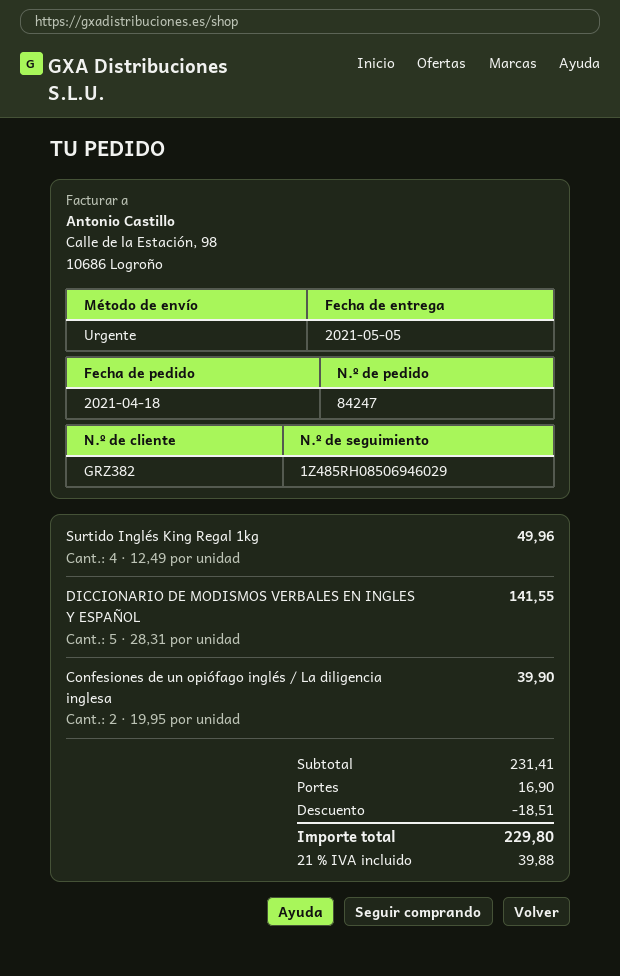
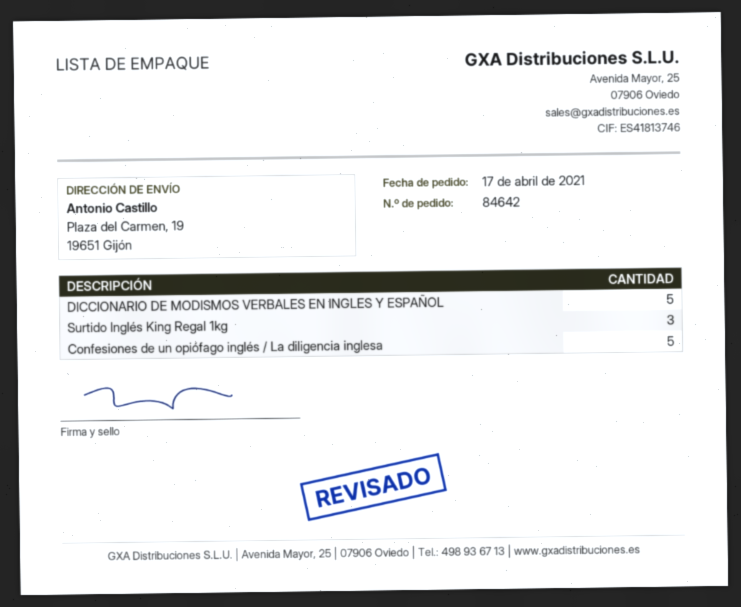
order number: 84247 -> 84642
order date: 2021-04-18 -> 2021-04-17
Surtido Inglés King Regal 1kg: 4 -> 3
Confesiones de un opiófago inglés / La diligencia inglesa: 2 -> 5

